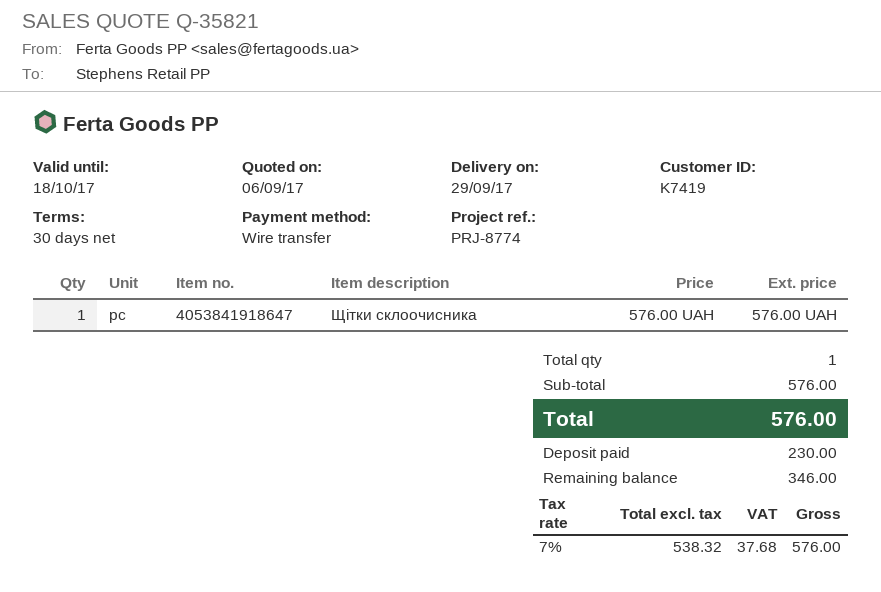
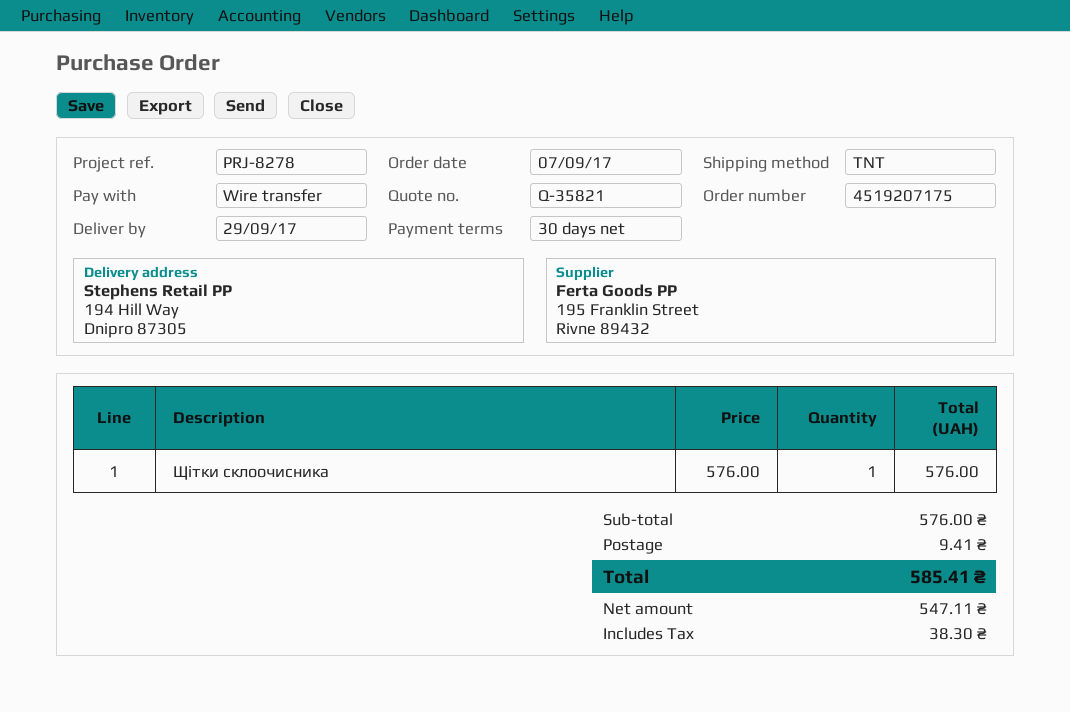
reference: PRJ-8774 -> PRJ-8278
shipping: none -> 9.41
net: 538.32 -> 547.11
tax: 37.68 -> 38.30
total: 576.00 -> 585.41

